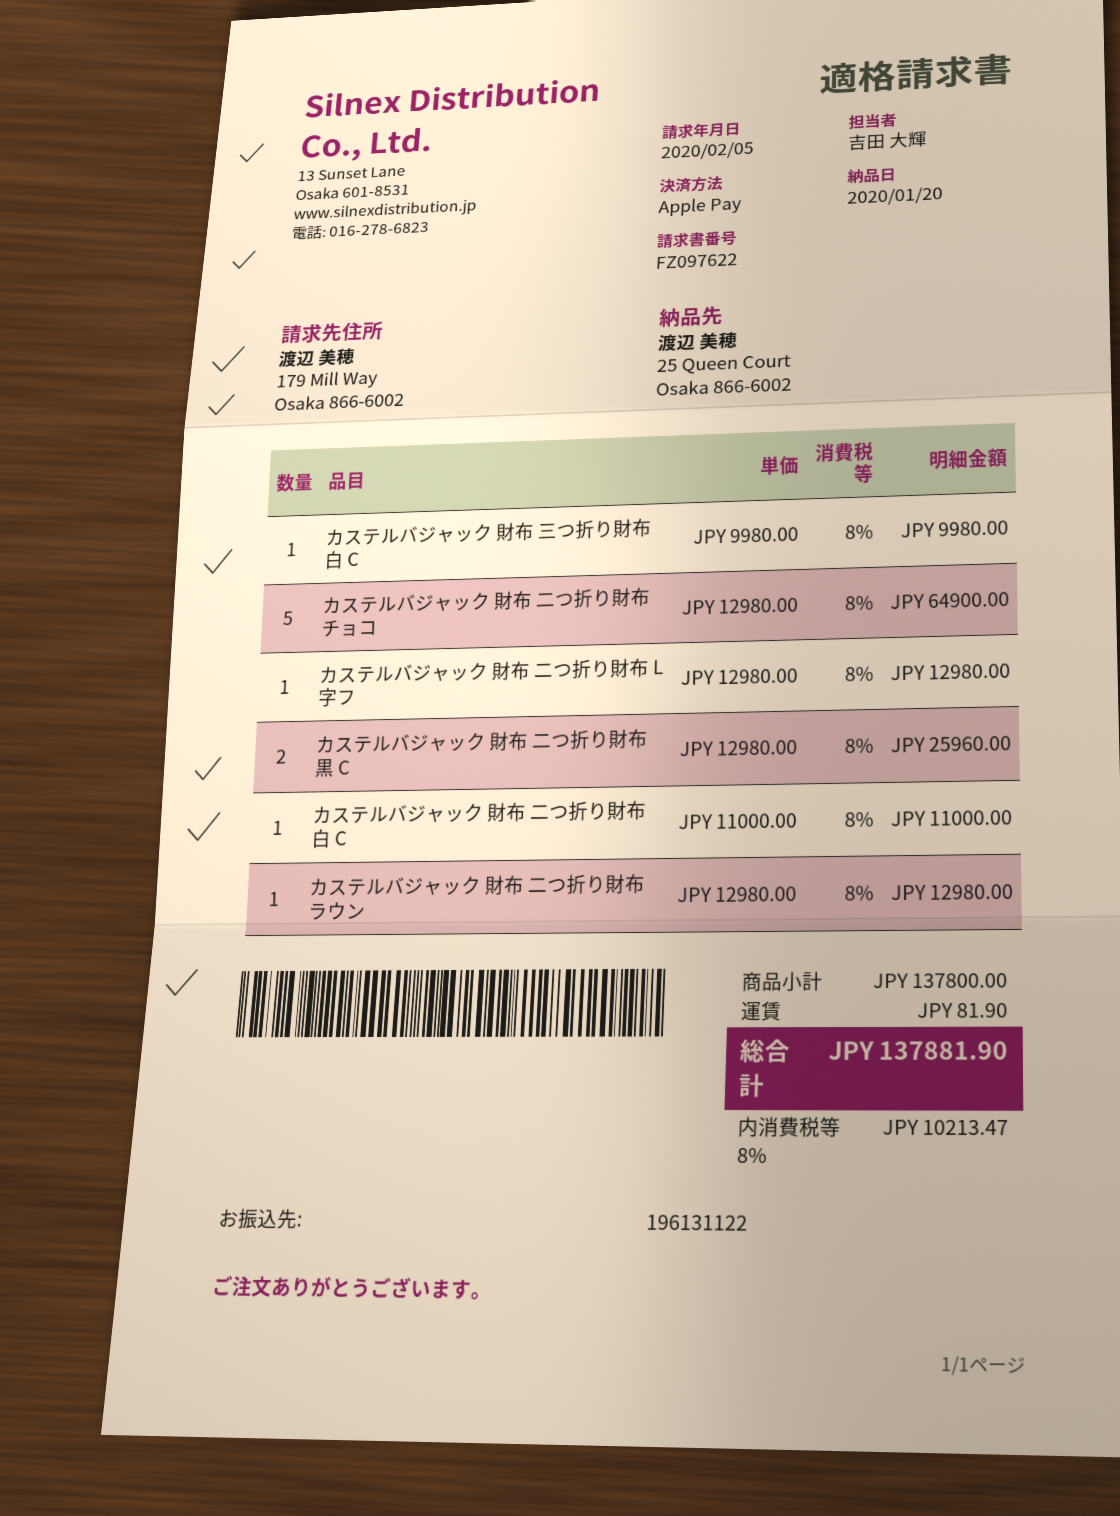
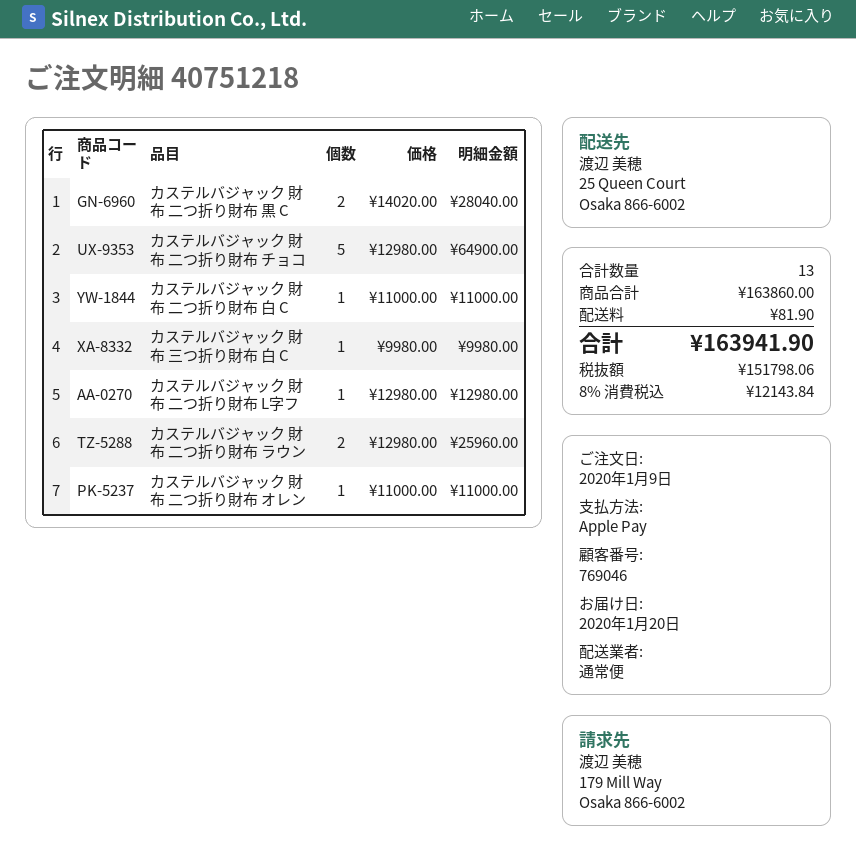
カステルバジャック 財布 二つ折り財布 黒 C: 2 x 12980.00 = 25960.00 -> 2 x 14020.00 = 28040.00
カステルバジャック 財布 二つ折り財布 ラウン: 1 x 12980.00 = 12980.00 -> 2 x 12980.00 = 25960.00
カステルバジャック 財布 二つ折り財布 オレン: none -> 1 x 11000.00 = 11000.00
subtotal: 137800.00 -> 163860.00
tax: 8% = 10213.47 -> 8% = 12143.84
total: 137881.90 -> 163941.90

